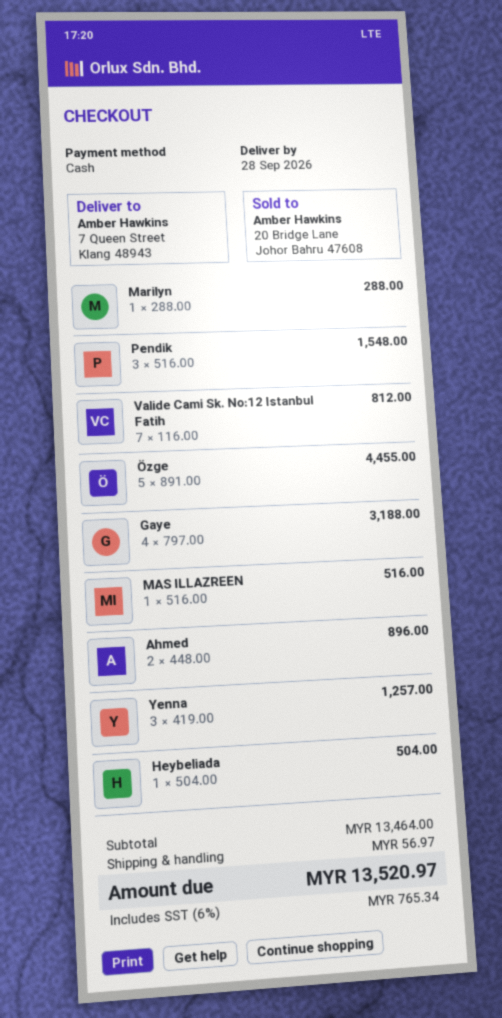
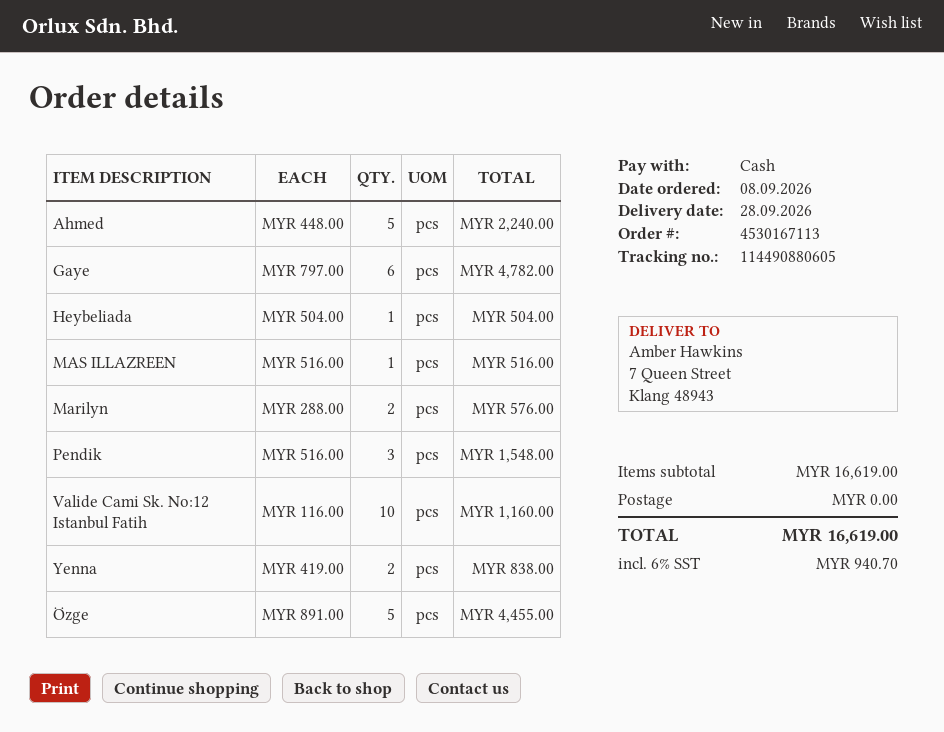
Marilyn: 1 x 288.00 = 288.00 -> 2 x 288.00 = 576.00
Valide Cami Sk. No:12 Istanbul Fatih: 7 x 116.00 = 812.00 -> 10 x 116.00 = 1160.00
Gaye: 4 x 797.00 = 3188.00 -> 6 x 797.00 = 4782.00
Ahmed: 2 x 448.00 = 896.00 -> 5 x 448.00 = 2240.00
Yenna: 3 x 419.00 = 1257.00 -> 2 x 419.00 = 838.00
subtotal: 13464.00 -> 16619.00
shipping: 56.97 -> 0.00
tax: 6% = 765.34 -> 6% = 940.70
total: 13520.97 -> 16619.00

